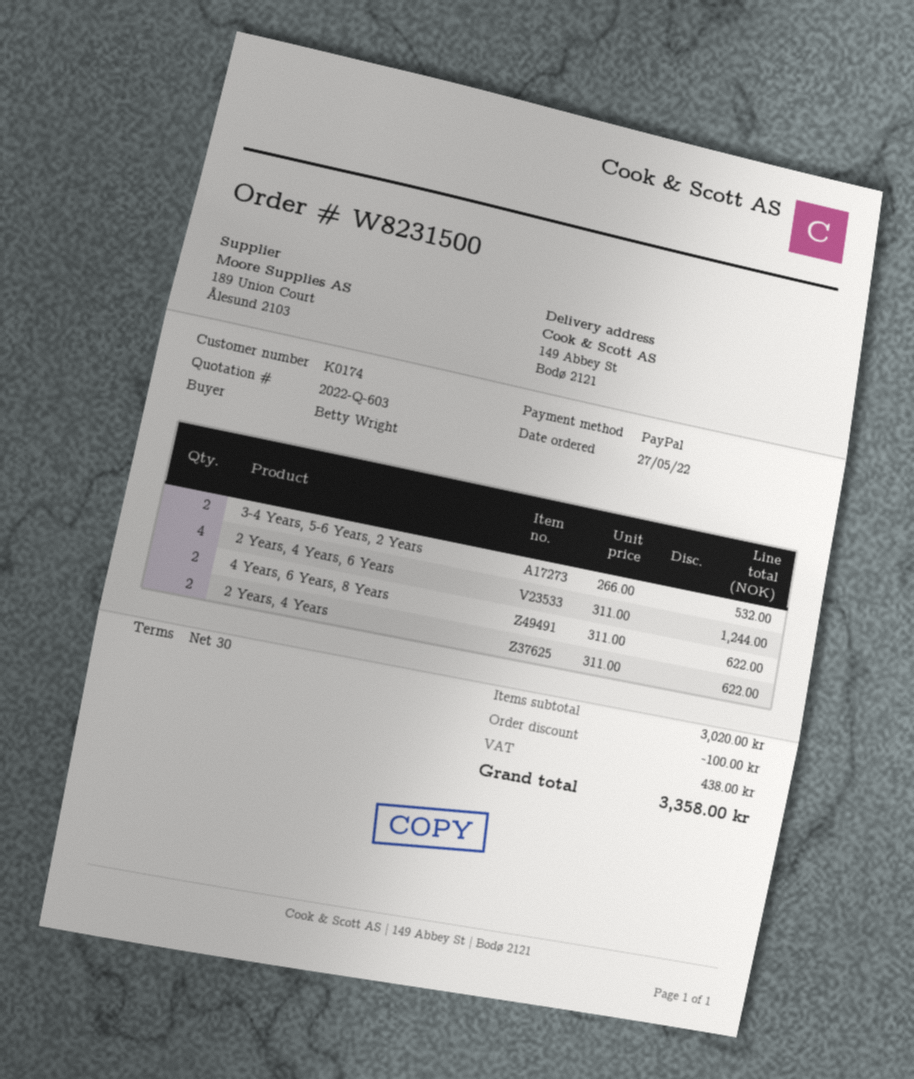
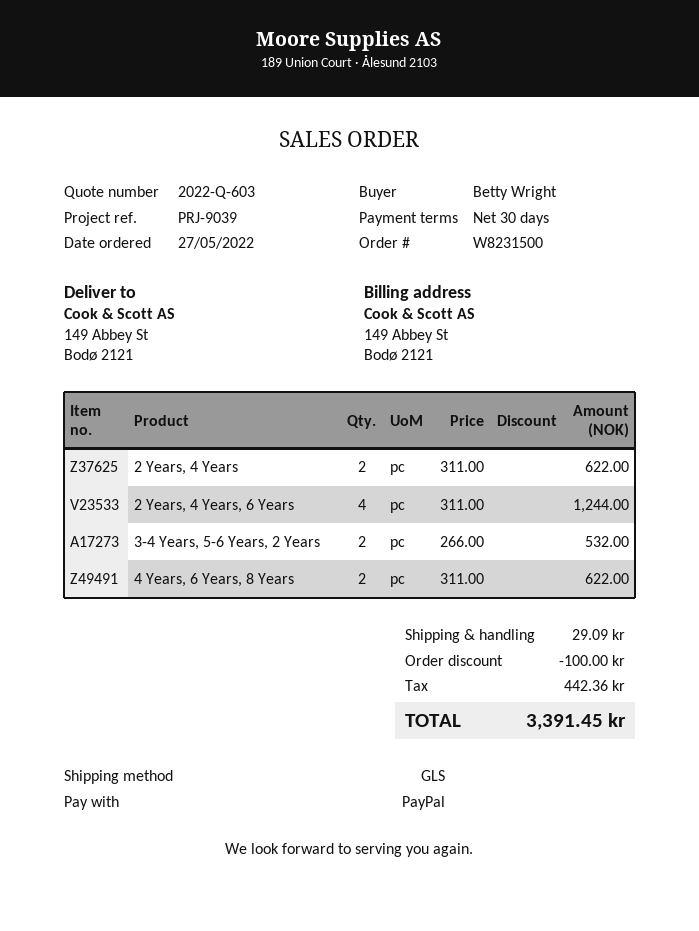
shipping: none -> 29.09
tax: 438.00 -> 442.36
total: 3358.00 -> 3391.45

